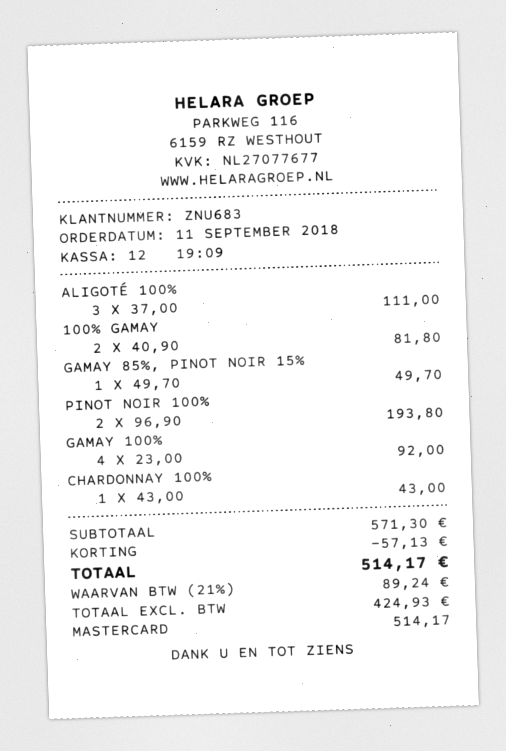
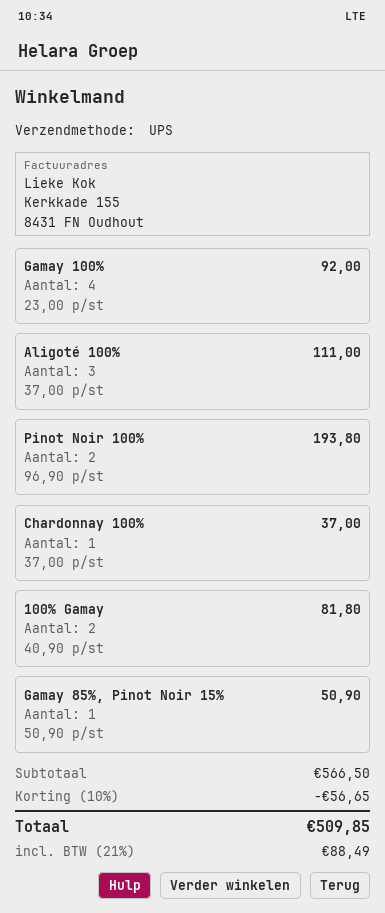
GAMAY 85%, PINOT NOIR 15%: 1 x 49.70 = 49.70 -> 1 x 50.90 = 50.90
CHARDONNAY 100%: 1 x 43.00 = 43.00 -> 1 x 37.00 = 37.00
subtotal: 571.30 -> 566.50
discount: 57.13 -> 56.65
tax: 21% = 89.24 -> 21% = 88.49
total: 514.17 -> 509.85

